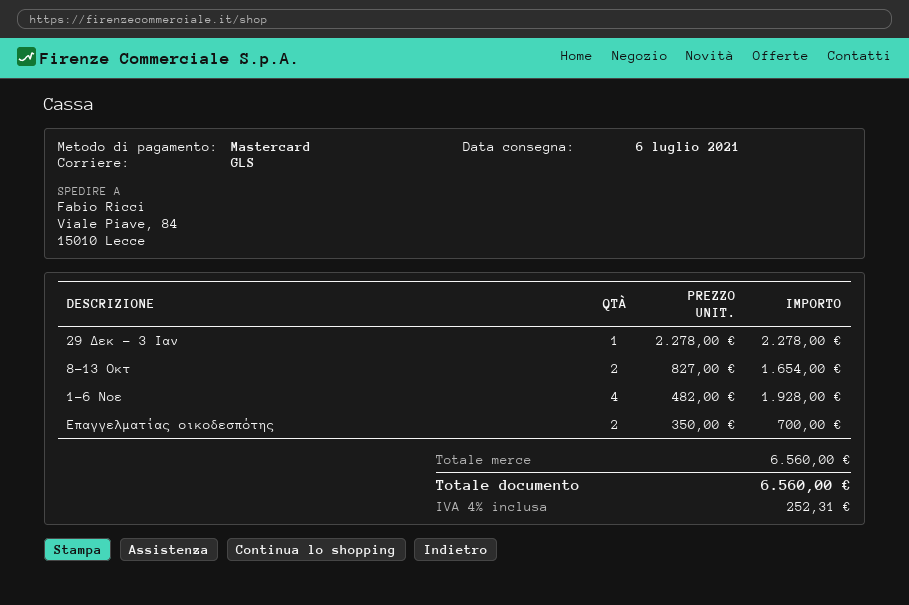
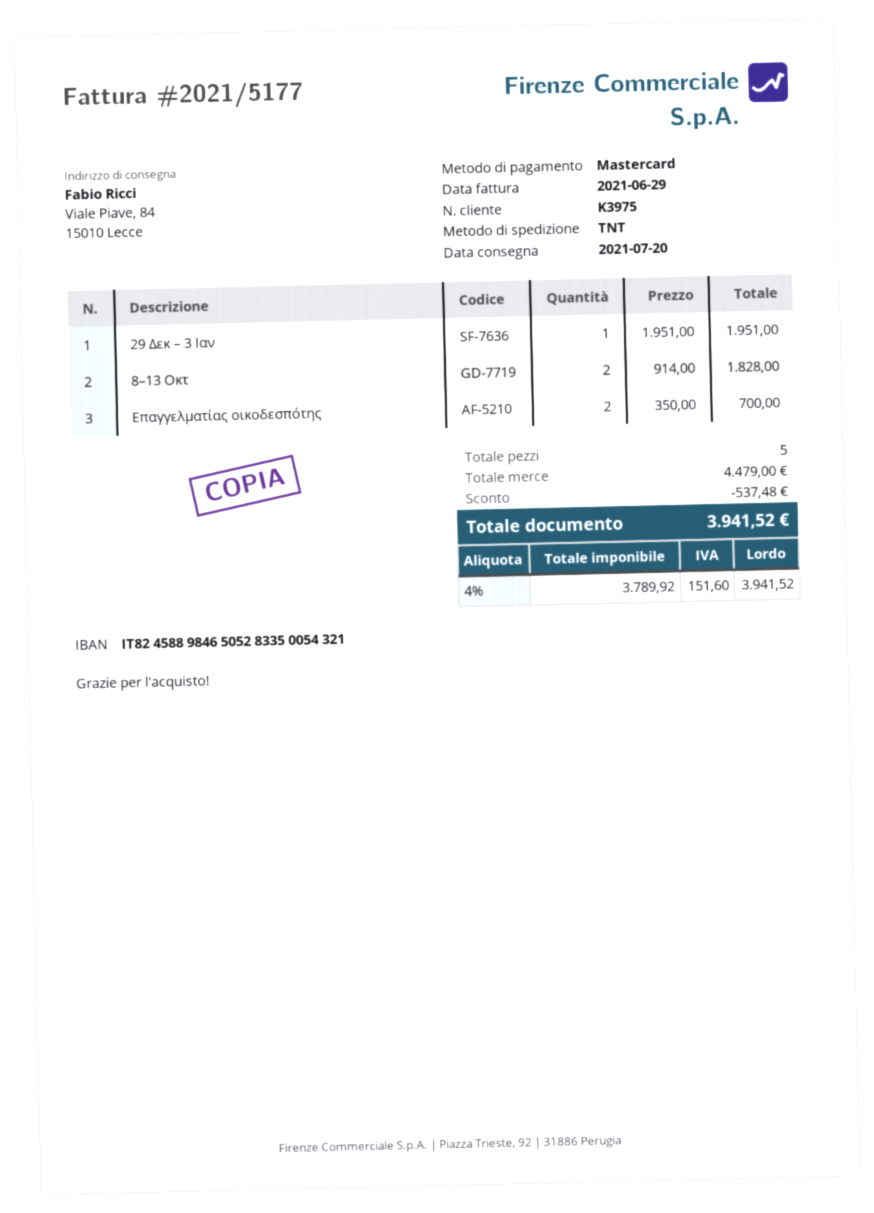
delivery date: 2021-07-06 -> 2021-07-20
shipping method: GLS -> TNT
29 Δεκ – 3 Ιαν: 1 x 2278.00 = 2278.00 -> 1 x 1951.00 = 1951.00
8–13 Οκτ: 2 x 827.00 = 1654.00 -> 2 x 914.00 = 1828.00
1–6 Νοε: 4 x 482.00 = 1928.00 -> none
subtotal: 6560.00 -> 4479.00
discount: none -> 537.48
tax: 4% = 252.31 -> 4% = 151.60
total: 6560.00 -> 3941.52

